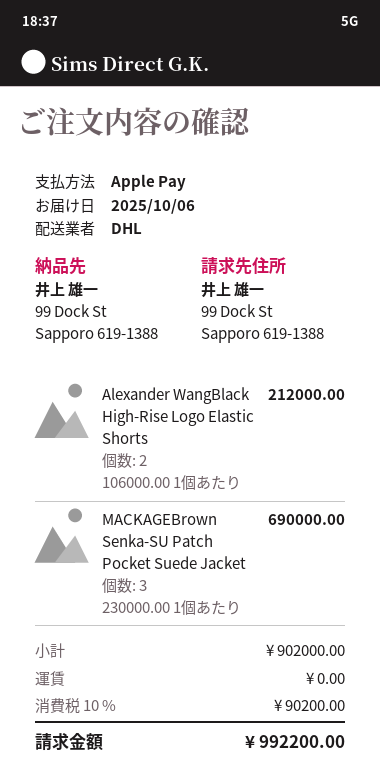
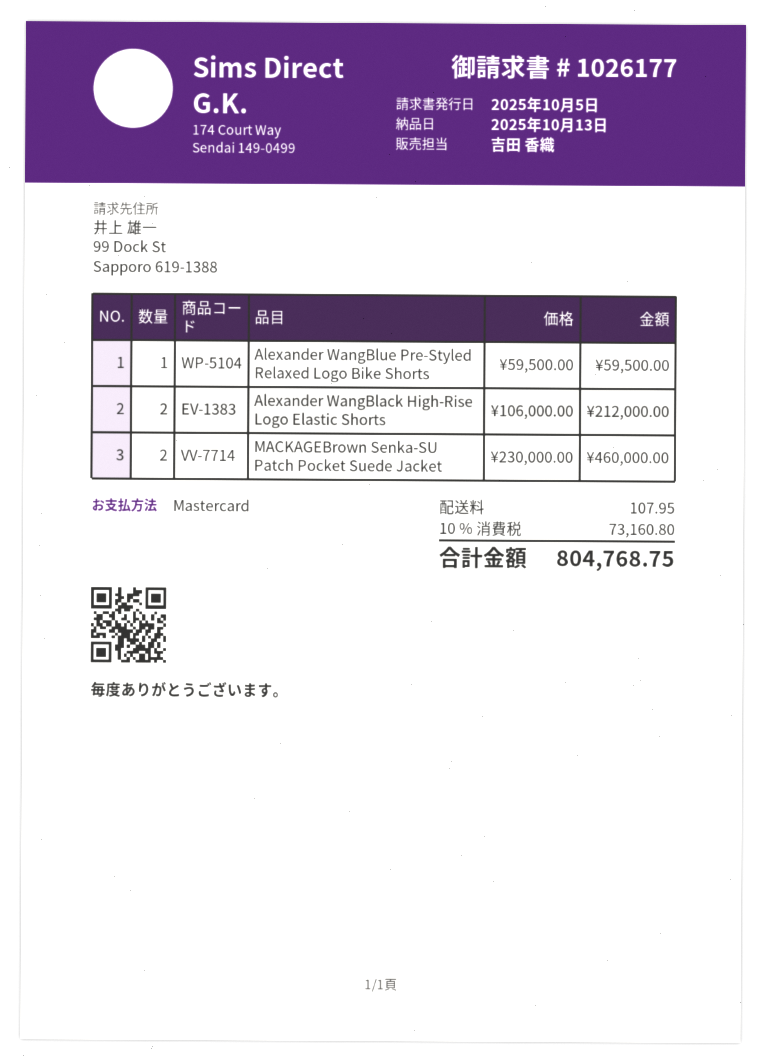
delivery date: 2025-10-06 -> 2025-10-13
payment method: Apple Pay -> Mastercard
MACKAGEBrown Senka-SU Patch Pocket Suede Jacket: 3 x 230000.00 = 690000.00 -> 2 x 230000.00 = 460000.00
Alexander WangBlue Pre-Styled Relaxed Logo Bike Shorts: none -> 1 x 59500.00 = 59500.00
shipping: 0.00 -> 107.95
tax: 10% = 90200.00 -> 10% = 73160.80
total: 992200.00 -> 804768.75

